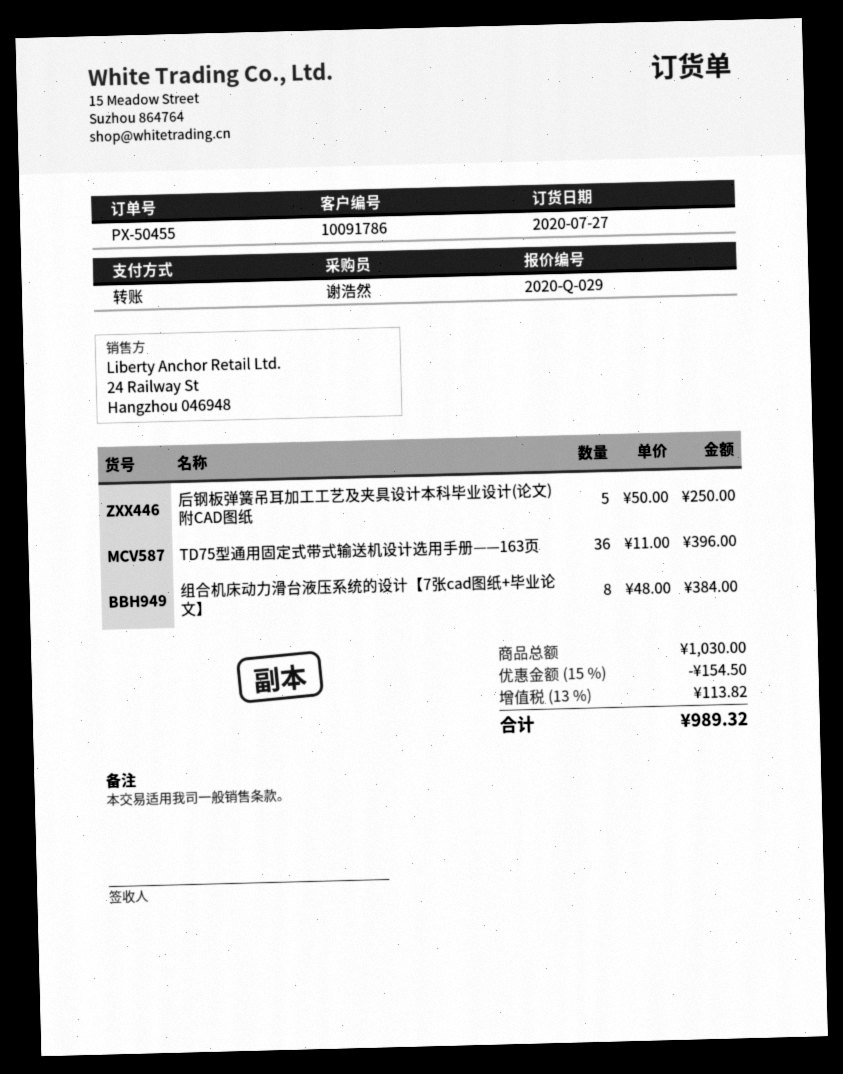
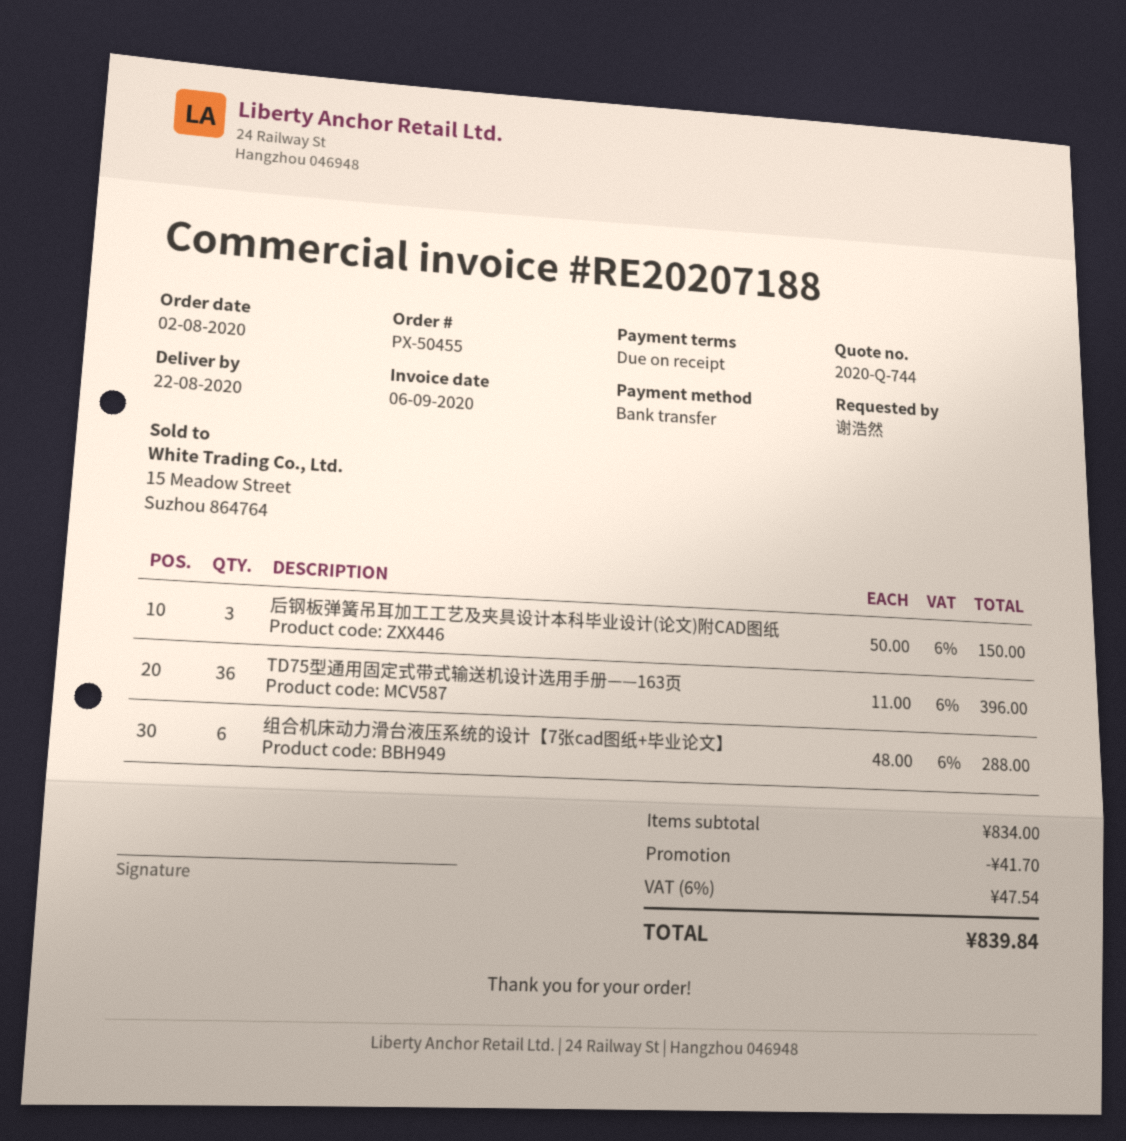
quote number: 2020-Q-029 -> 2020-Q-744
order date: 2020-07-27 -> 2020-08-02
后钢板弹簧吊耳加工工艺及夹具设计本科毕业设计(论文)附CAD图纸: 5 x 50.00 = 250.00 -> 3 x 50.00 = 150.00
组合机床动力滑台液压系统的设计【7张cad图纸+毕业论文】: 8 x 48.00 = 384.00 -> 6 x 48.00 = 288.00
subtotal: 1030.00 -> 834.00
discount: 154.50 -> 41.70
tax: 13% = 113.82 -> 6% = 47.54
total: 989.32 -> 839.84

